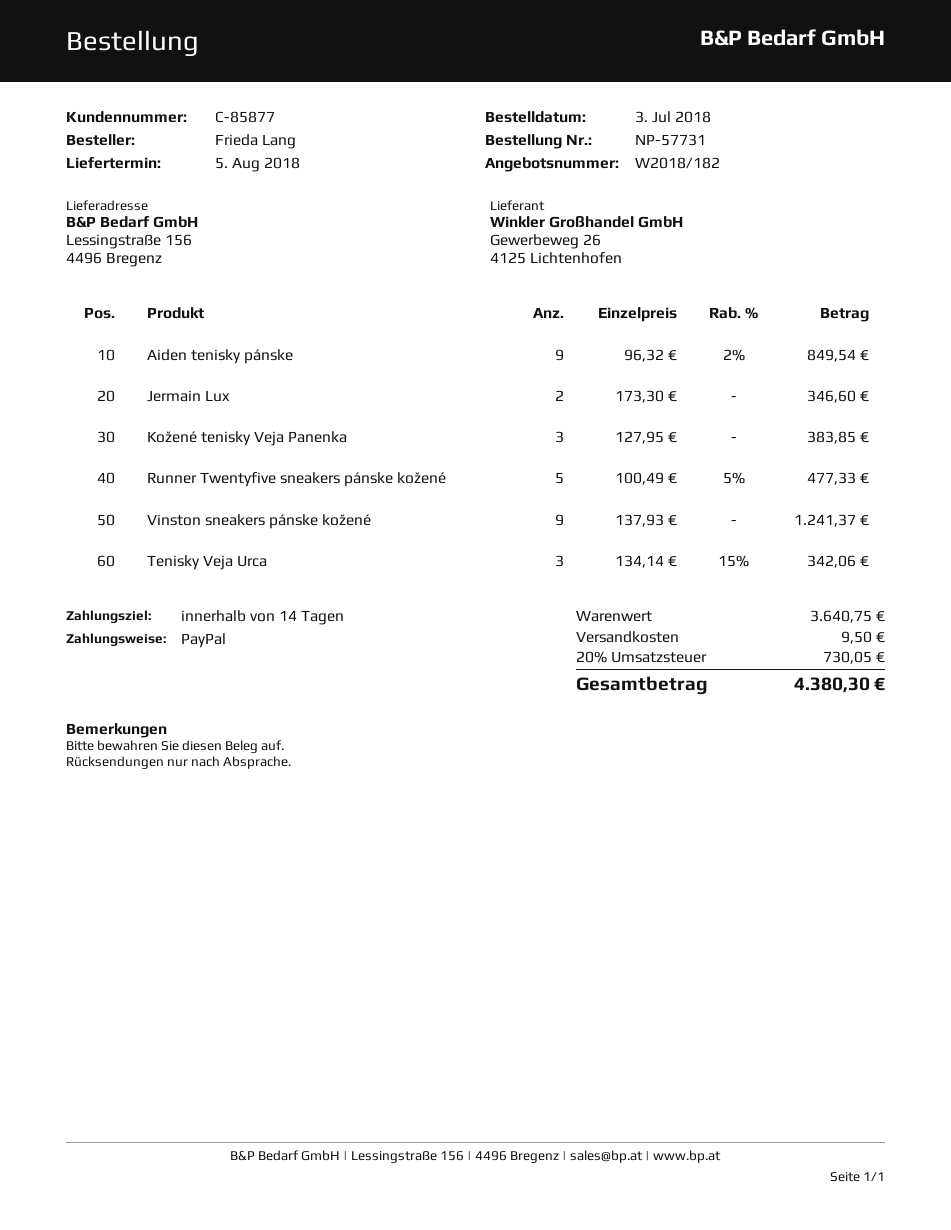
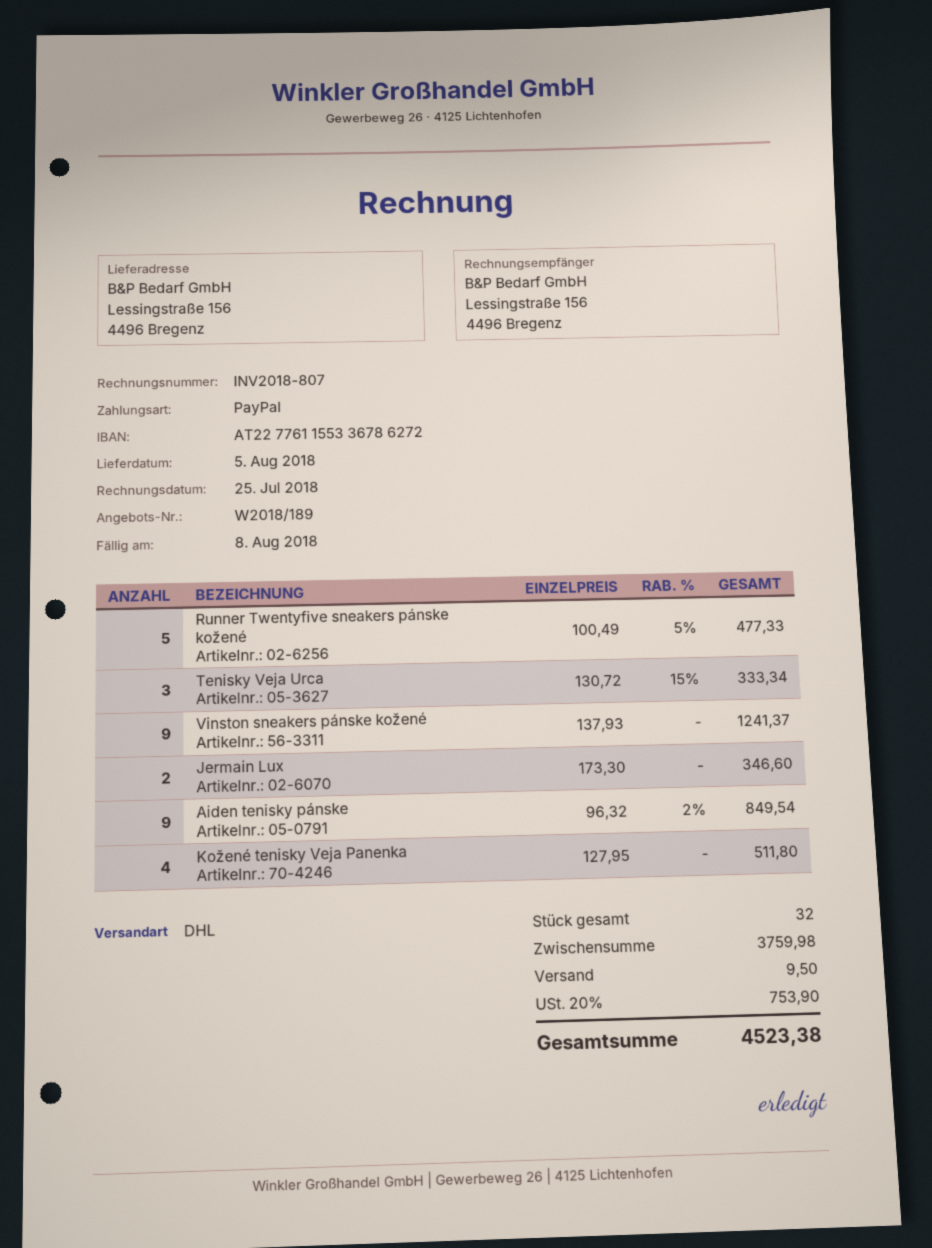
quote number: W2018/182 -> W2018/189
Kožené tenisky Veja Panenka: 3 x 127.95 = 383.85 -> 4 x 127.95 = 511.80
Tenisky Veja Urca: 3 x 134.14 - 15% = 342.06 -> 3 x 130.72 - 15% = 333.34
subtotal: 3640.75 -> 3759.98
tax: 20% = 730.05 -> 20% = 753.90
total: 4380.30 -> 4523.38

